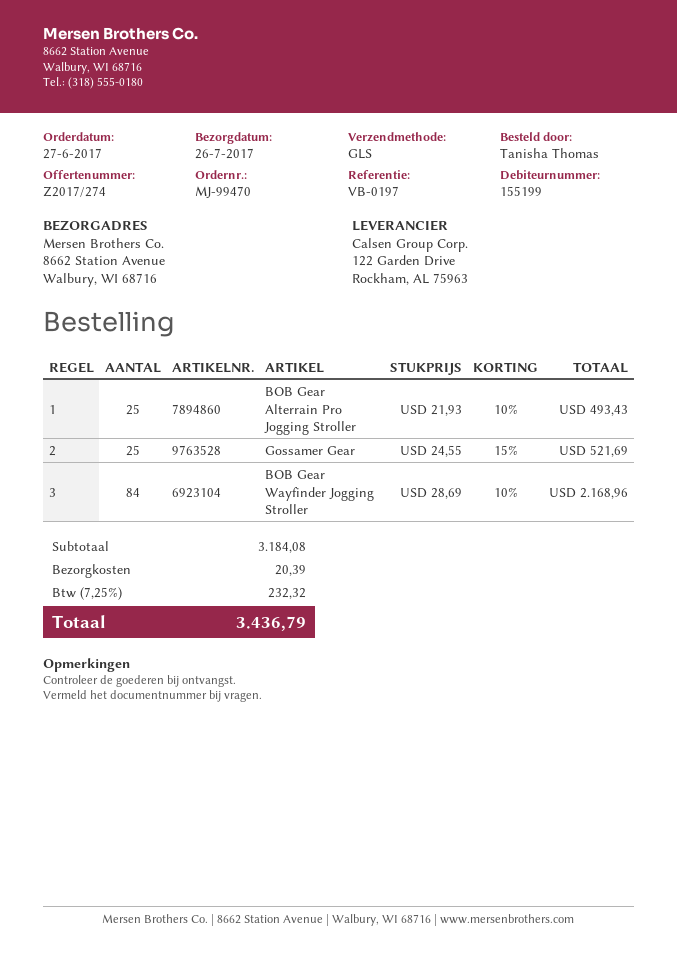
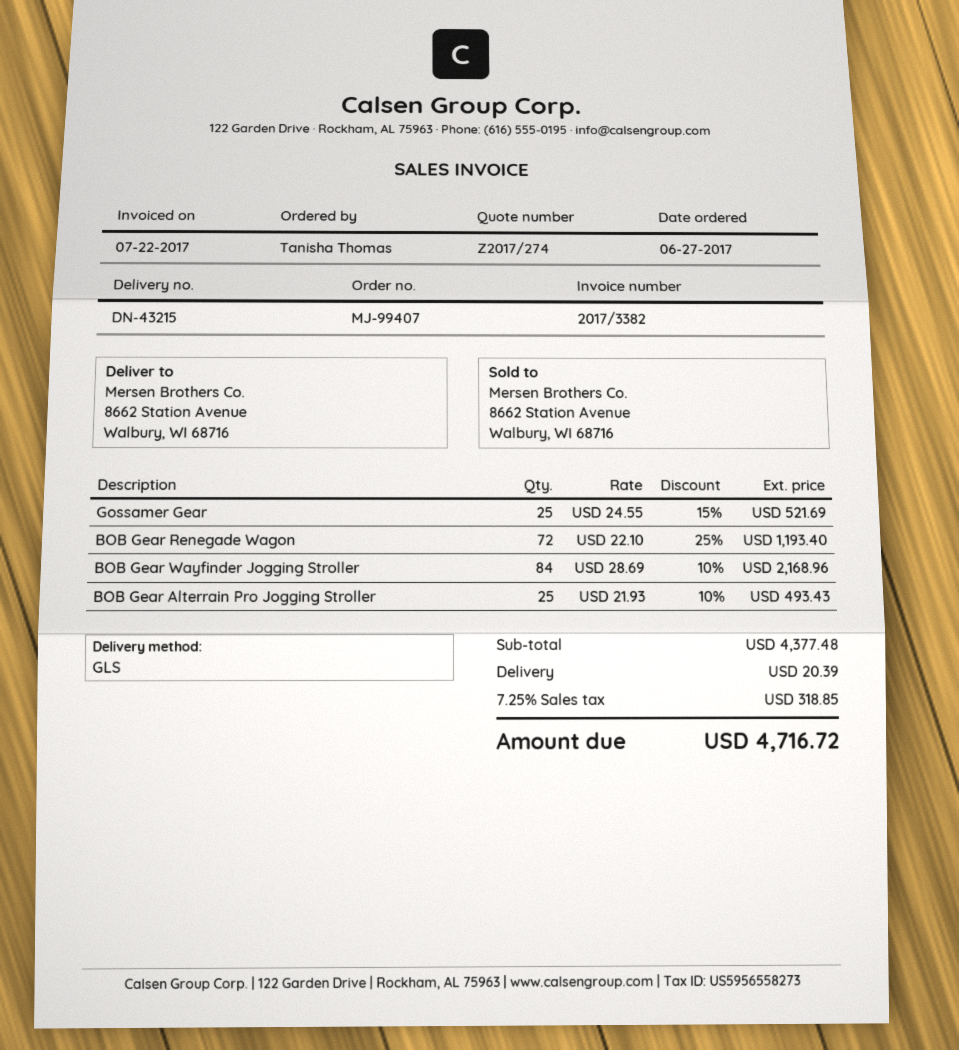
order number: MJ-99470 -> MJ-99407
BOB Gear Renegade Wagon: none -> 72 x 22.10 - 25% = 1193.40
subtotal: 3184.08 -> 4377.48
tax: 7.25% = 232.32 -> 7.25% = 318.85
total: 3436.79 -> 4716.72

